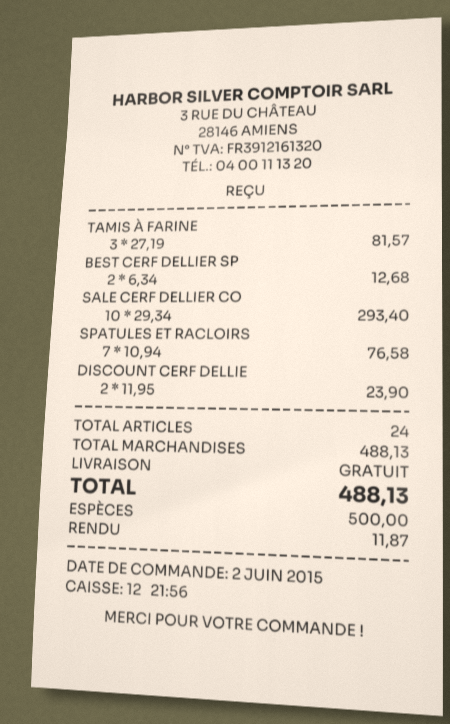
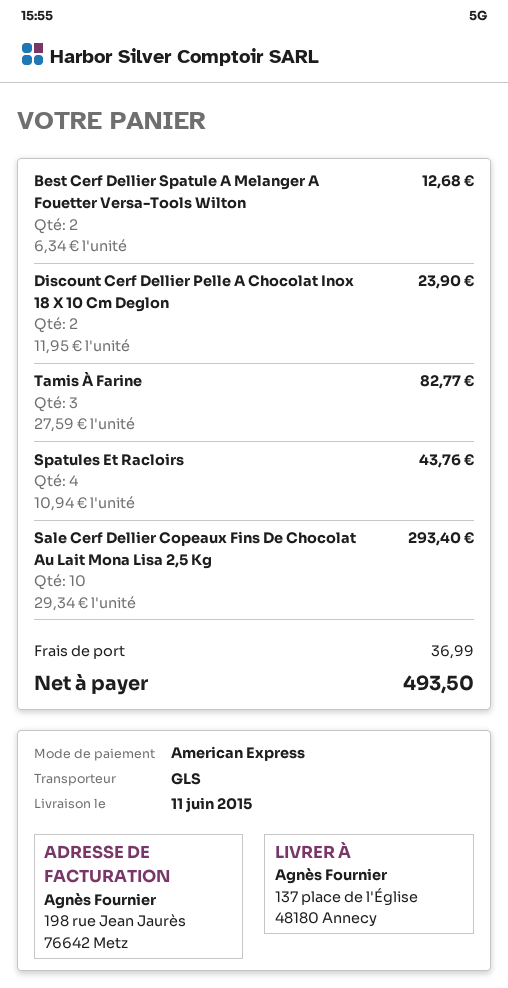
payment method: cash -> American Express
TAMIS À FARINE: 3 x 27.19 = 81.57 -> 3 x 27.59 = 82.77
SPATULES ET RACLOIRS: 7 x 10.94 = 76.58 -> 4 x 10.94 = 43.76
shipping: 0.00 -> 36.99
total: 488.13 -> 493.50

